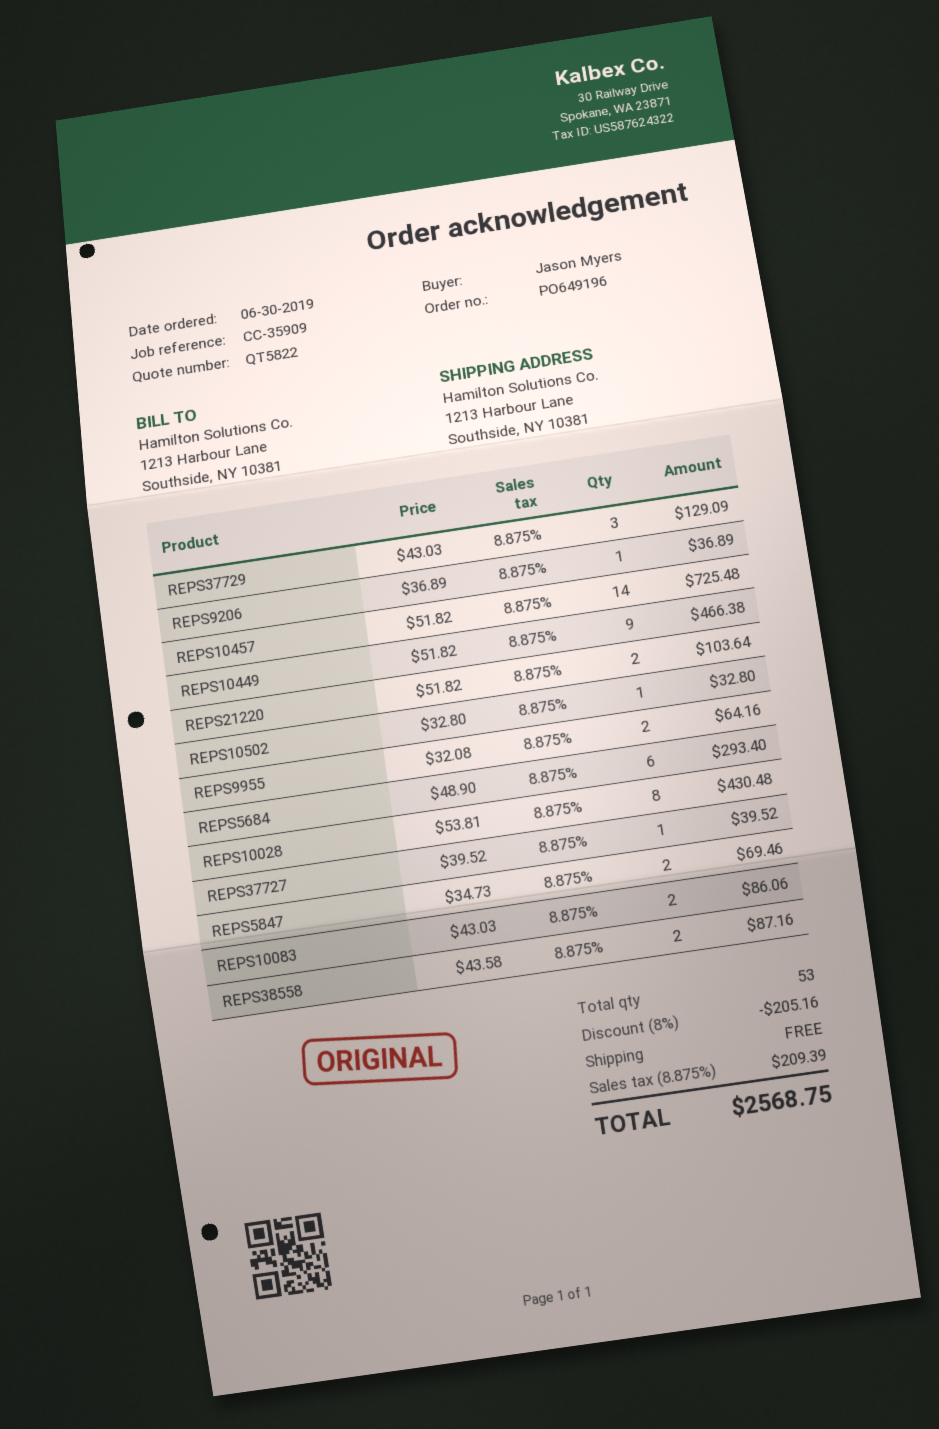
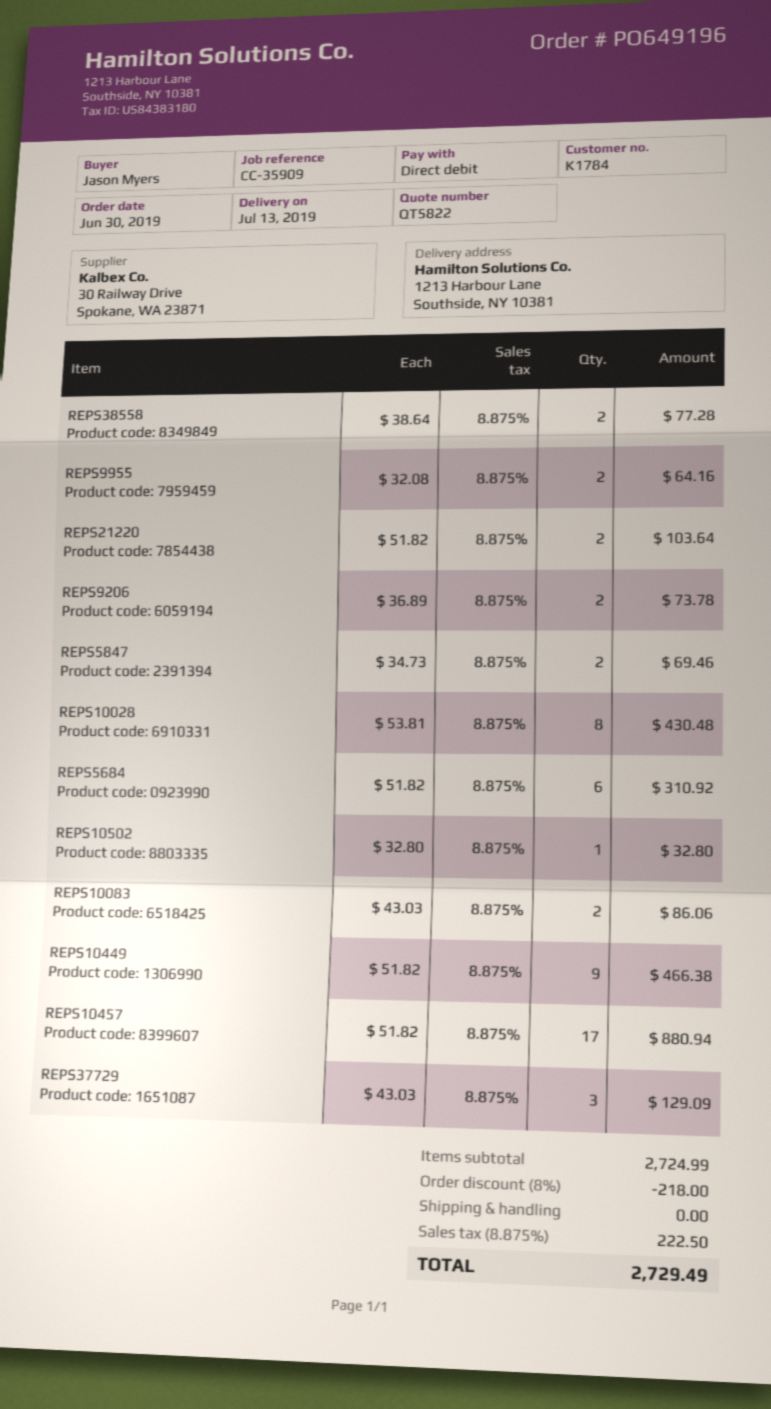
REPS9206: 1 x 36.89 = 36.89 -> 2 x 36.89 = 73.78
REPS10457: 14 x 51.82 = 725.48 -> 17 x 51.82 = 880.94
REPS5684: 6 x 48.90 = 293.40 -> 6 x 51.82 = 310.92
REPS37727: 1 x 39.52 = 39.52 -> none
REPS38558: 2 x 43.58 = 87.16 -> 2 x 38.64 = 77.28
discount: 8% = 205.16 -> 8% = 218.00
tax: 8.875% = 209.39 -> 8.875% = 222.50
total: 2568.75 -> 2729.49

